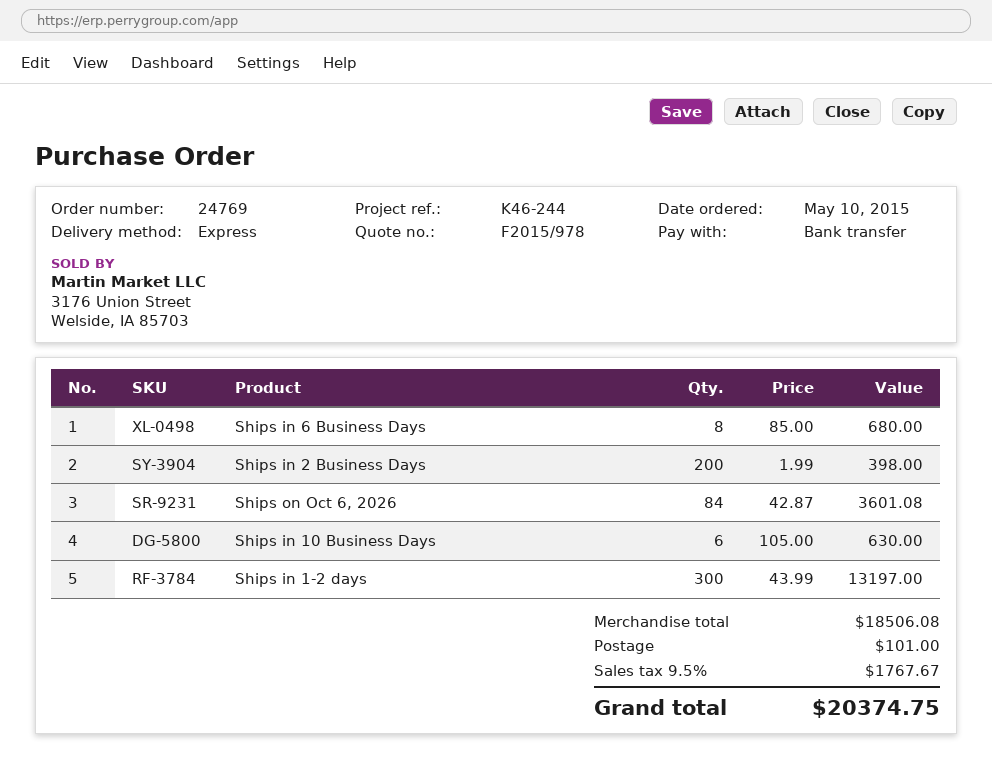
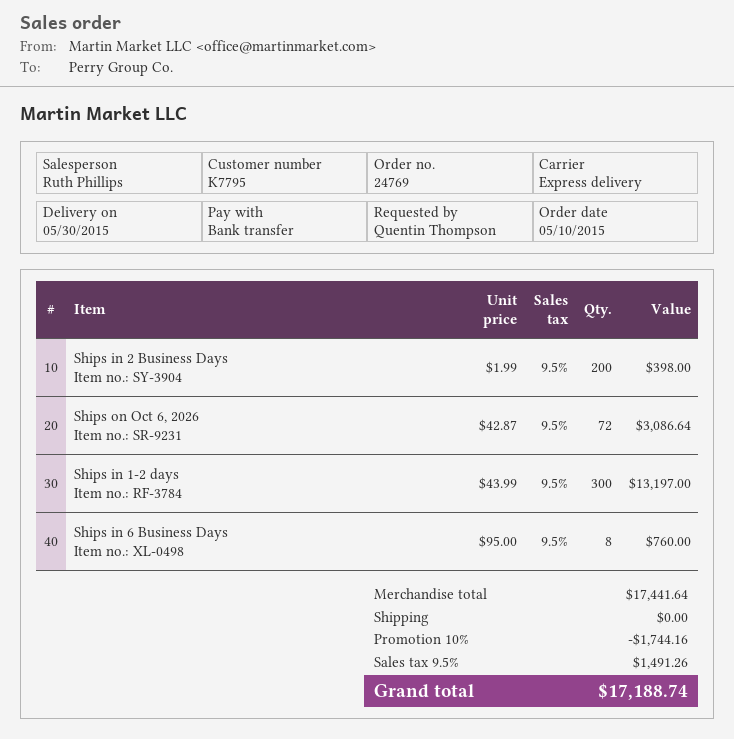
Ships in 6 Business Days: 8 x 85.00 = 680.00 -> 8 x 95.00 = 760.00
Ships on Oct 6, 2026: 84 x 42.87 = 3601.08 -> 72 x 42.87 = 3086.64
Ships in 10 Business Days: 6 x 105.00 = 630.00 -> none
subtotal: 18506.08 -> 17441.64
discount: none -> 10% = 1744.16
shipping: 101.00 -> 0.00
tax: 9.5% = 1767.67 -> 9.5% = 1491.26
total: 20374.75 -> 17188.74

